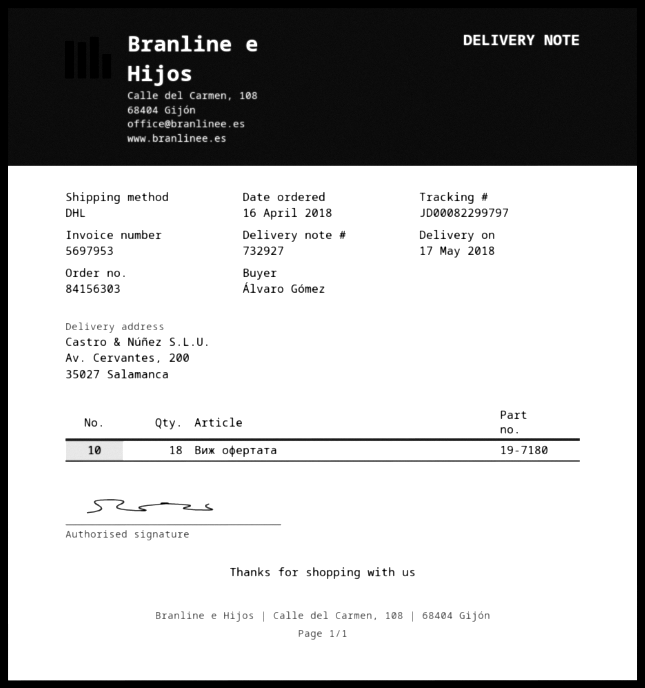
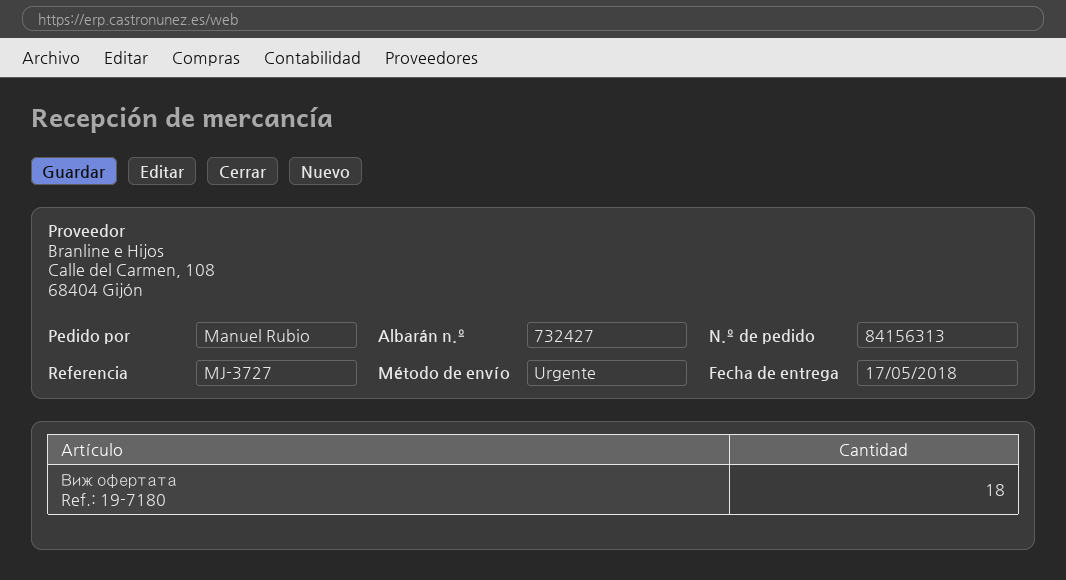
order number: 84156303 -> 84156313
delivery note number: 732927 -> 732427
ordered by: Álvaro Gómez -> Manuel Rubio
shipping method: DHL -> express

